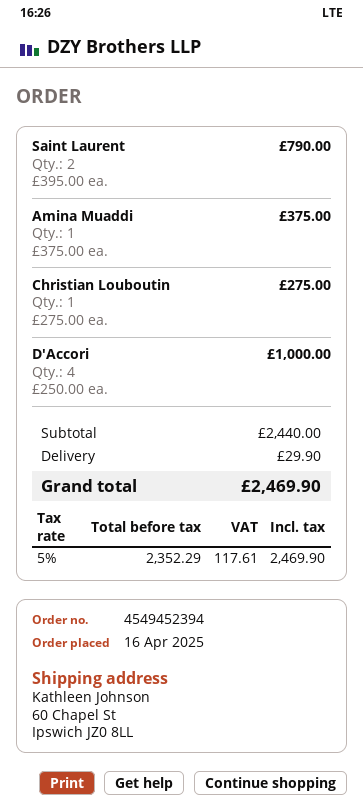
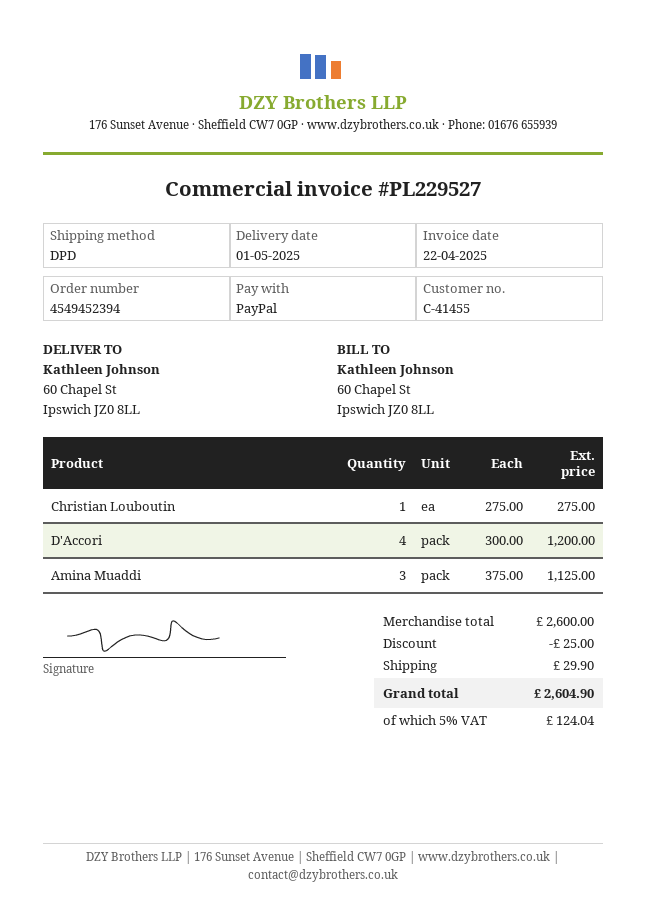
Saint Laurent: 2 x 395.00 = 790.00 -> none
Amina Muaddi: 1 x 375.00 = 375.00 -> 3 x 375.00 = 1125.00
D'Accori: 4 x 250.00 = 1000.00 -> 4 x 300.00 = 1200.00
subtotal: 2440.00 -> 2600.00
discount: none -> 25.00
tax: 5% = 117.61 -> 5% = 124.04
total: 2469.90 -> 2604.90

